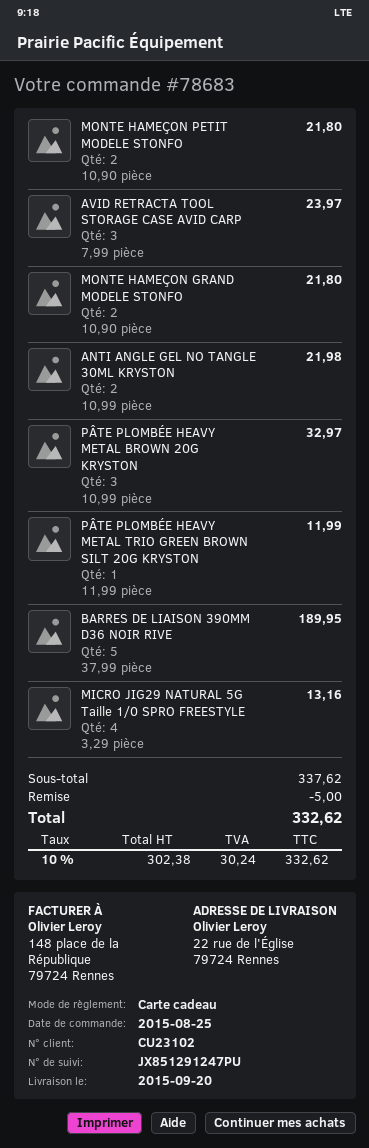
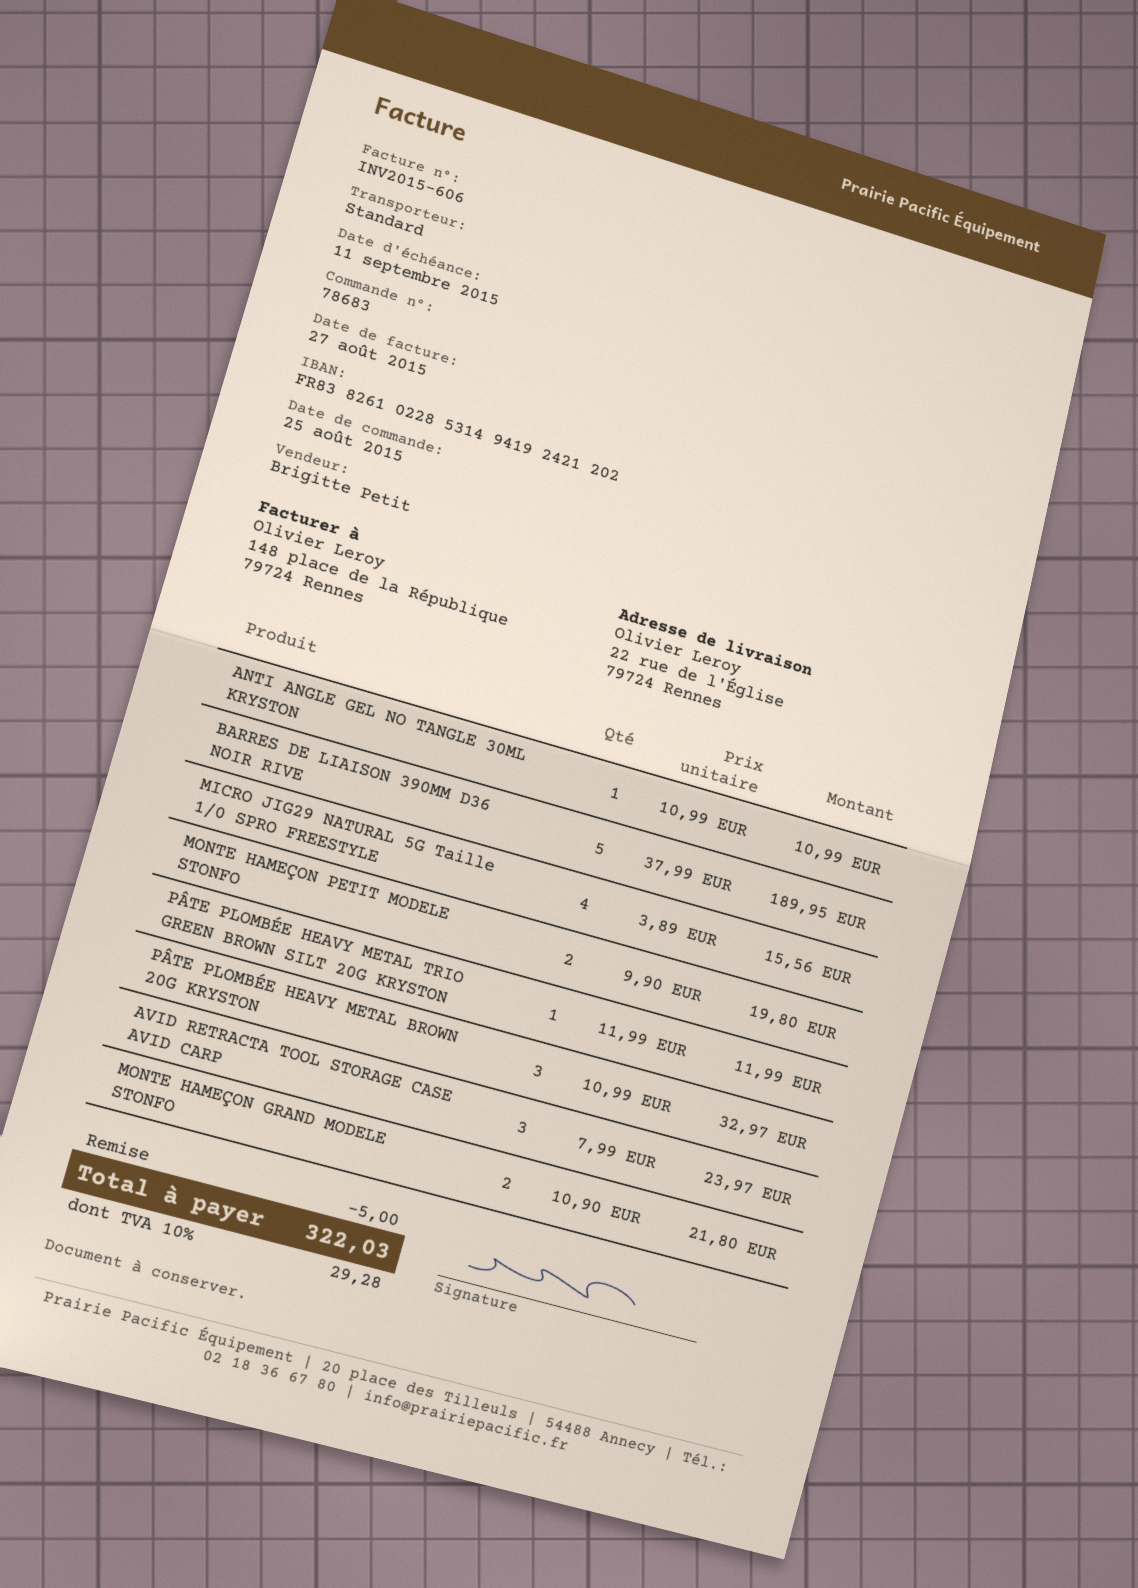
MONTE HAMEÇON PETIT MODELE STONFO: 2 x 10.90 = 21.80 -> 2 x 9.90 = 19.80
ANTI ANGLE GEL NO TANGLE 30ML KRYSTON: 2 x 10.99 = 21.98 -> 1 x 10.99 = 10.99
MICRO JIG29 NATURAL 5G Taille 1/0 SPRO FREESTYLE: 4 x 3.29 = 13.16 -> 4 x 3.89 = 15.56
tax: 10% = 30.24 -> 10% = 29.28
total: 332.62 -> 322.03

